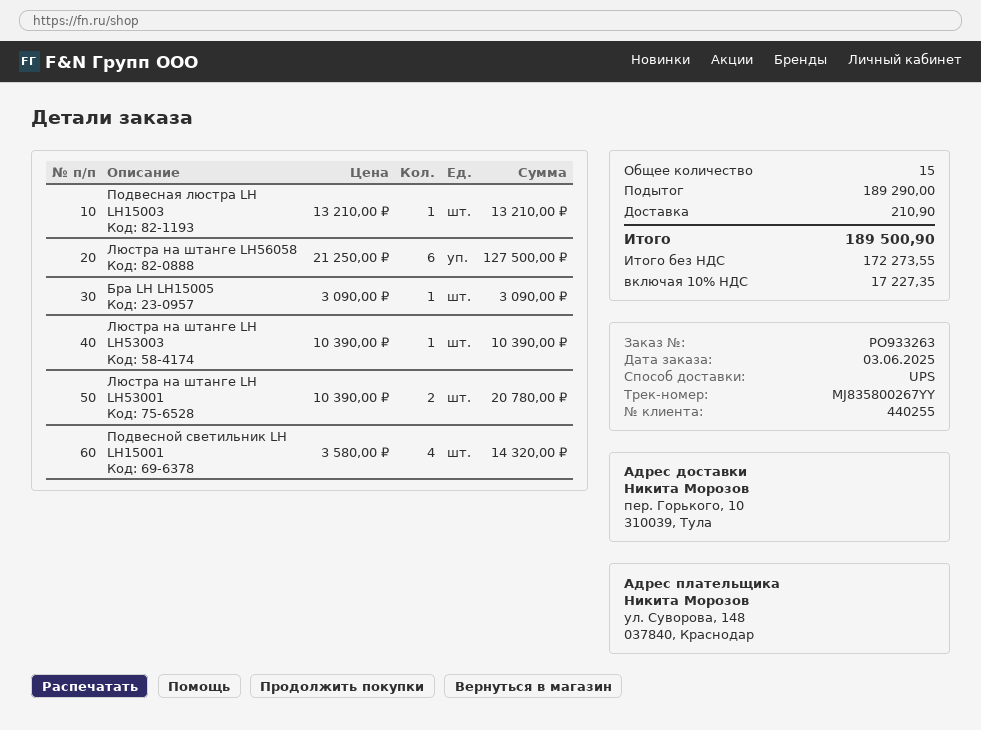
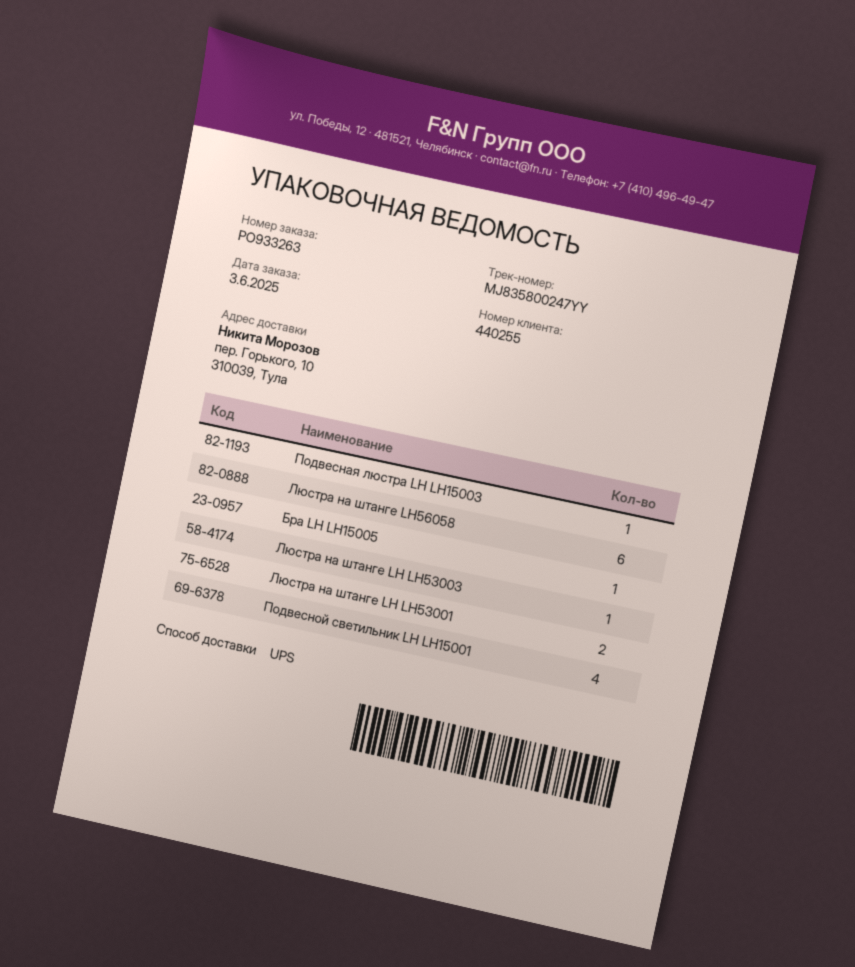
tracking number: MJ835800267YY -> MJ835800247YY

